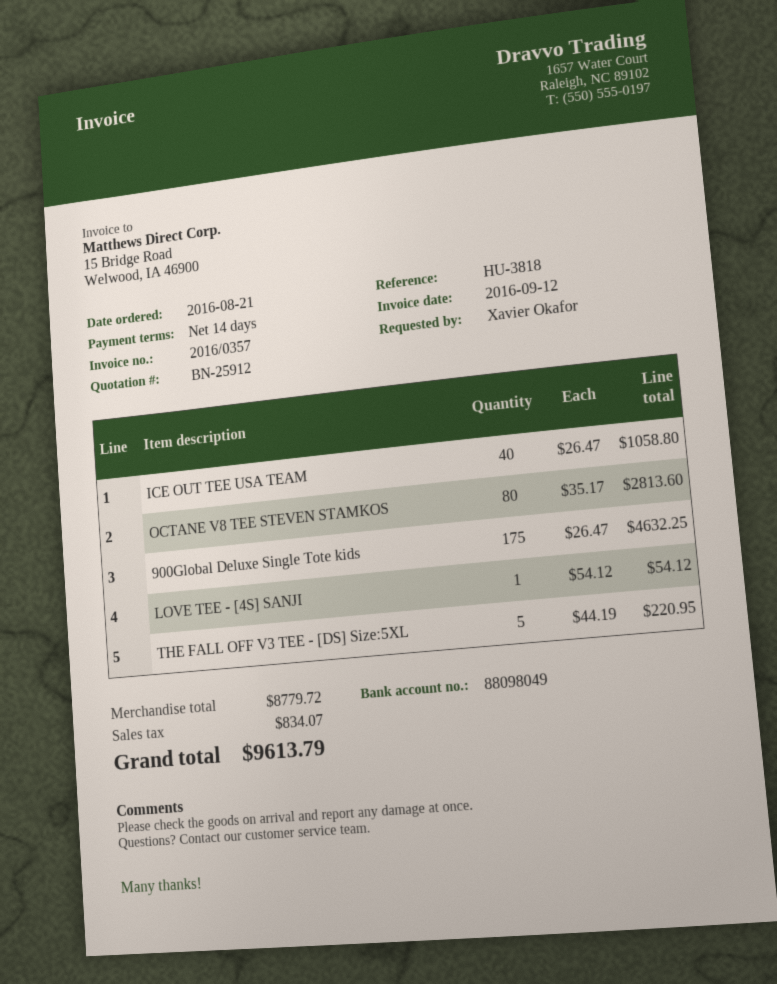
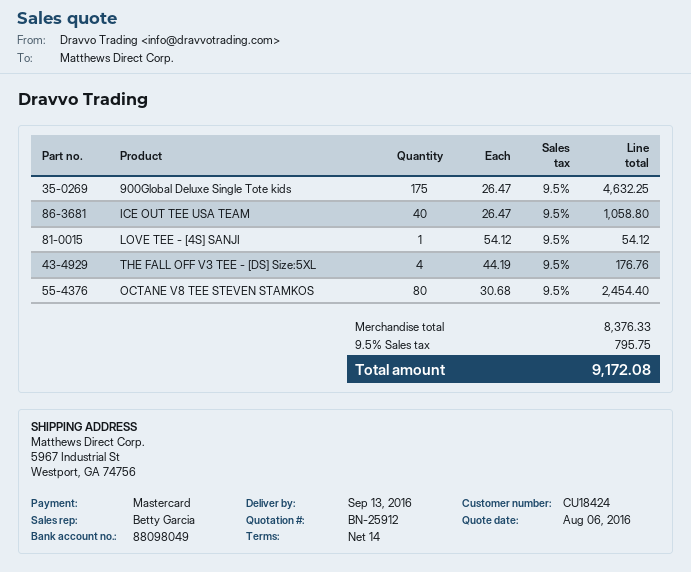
OCTANE V8 TEE STEVEN STAMKOS: 80 x 35.17 = 2813.60 -> 80 x 30.68 = 2454.40
THE FALL OFF V3 TEE - [DS] Size:5XL: 5 x 44.19 = 220.95 -> 4 x 44.19 = 176.76
subtotal: 8779.72 -> 8376.33
tax: 834.07 -> 795.75
total: 9613.79 -> 9172.08

